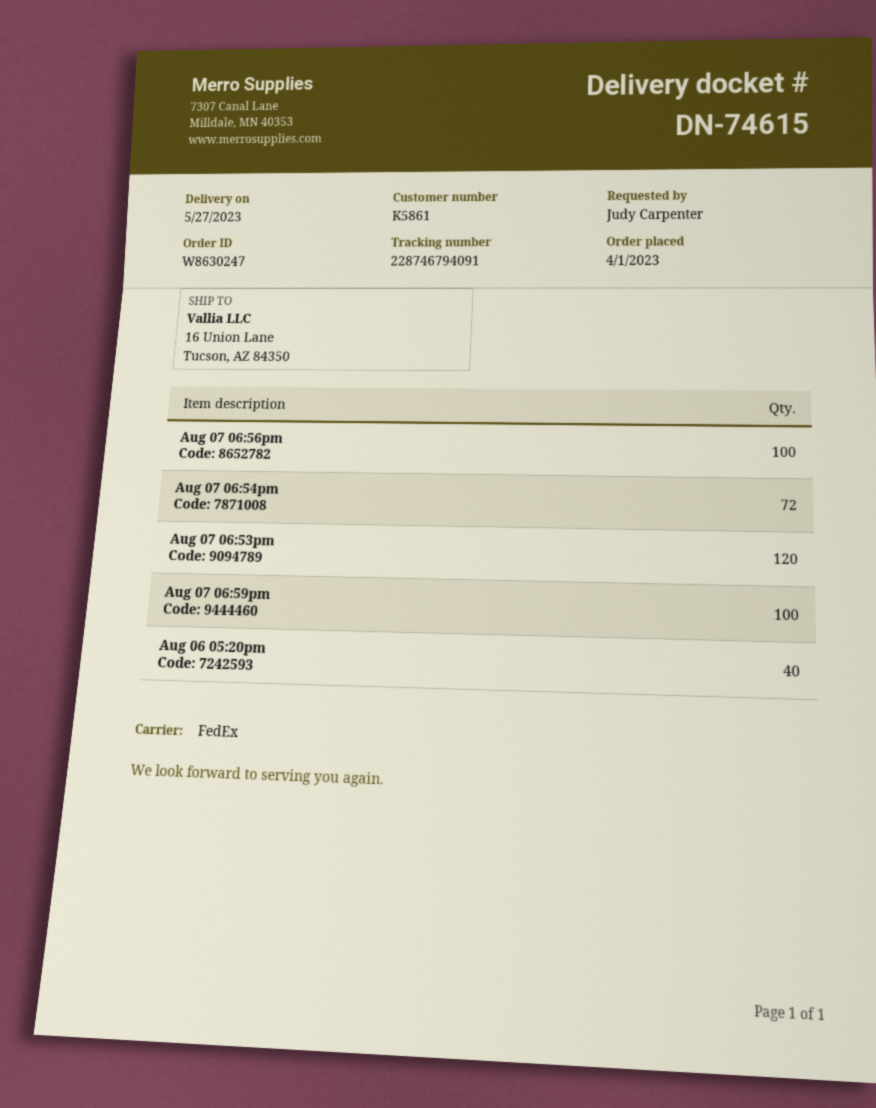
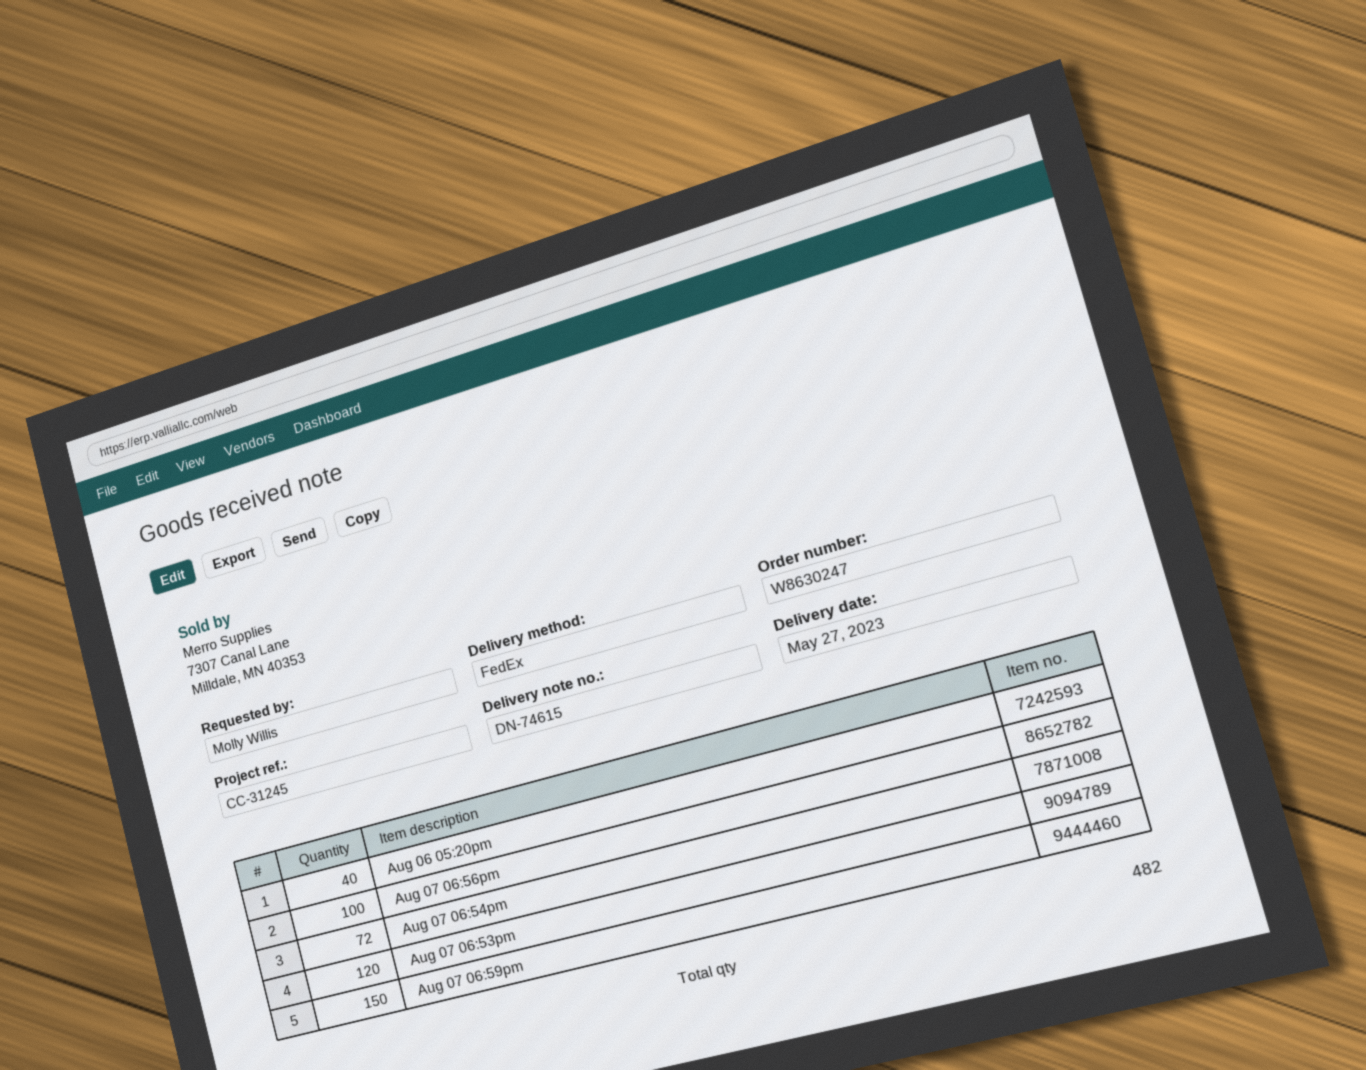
ordered by: Judy Carpenter -> Molly Willis
Aug 07 06:59pm: 100 -> 150

